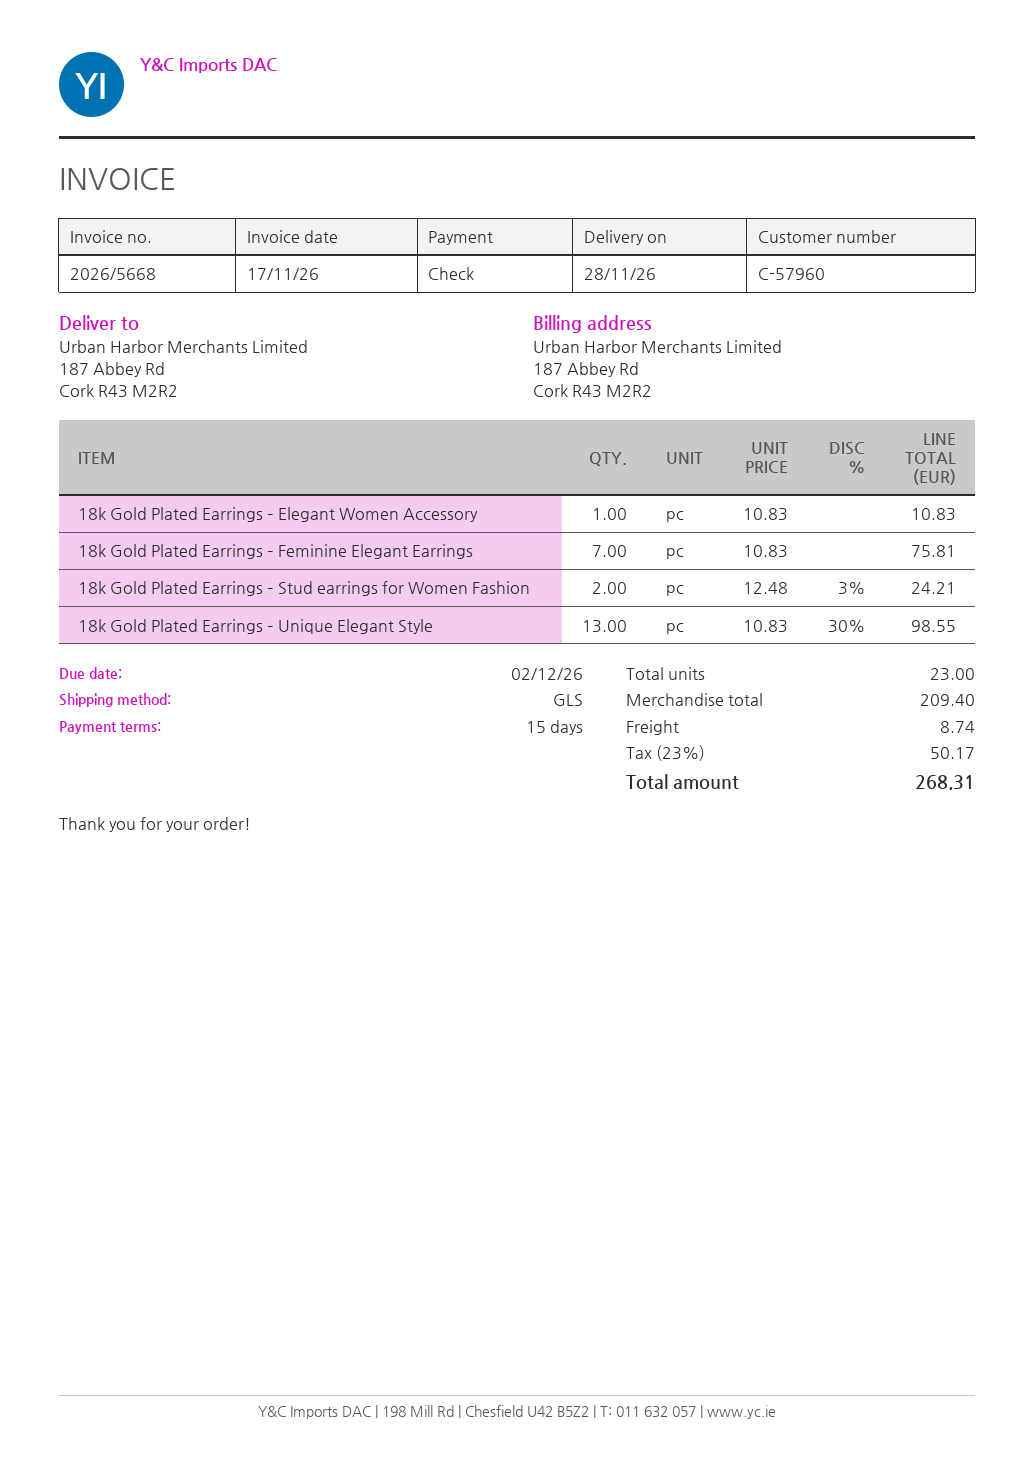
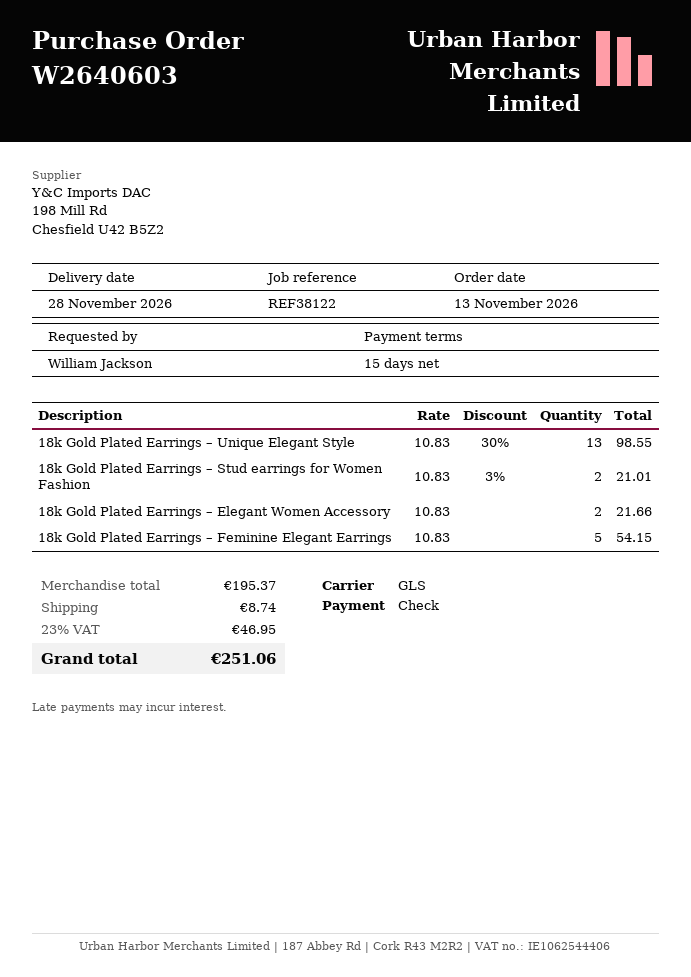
18k Gold Plated Earrings – Elegant Women Accessory: 1 x 10.83 = 10.83 -> 2 x 10.83 = 21.66
18k Gold Plated Earrings – Feminine Elegant Earrings: 7 x 10.83 = 75.81 -> 5 x 10.83 = 54.15
18k Gold Plated Earrings – Stud earrings for Women Fashion: 2 x 12.48 - 3% = 24.21 -> 2 x 10.83 - 3% = 21.01
subtotal: 209.40 -> 195.37
tax: 23% = 50.17 -> 23% = 46.95
total: 268.31 -> 251.06

